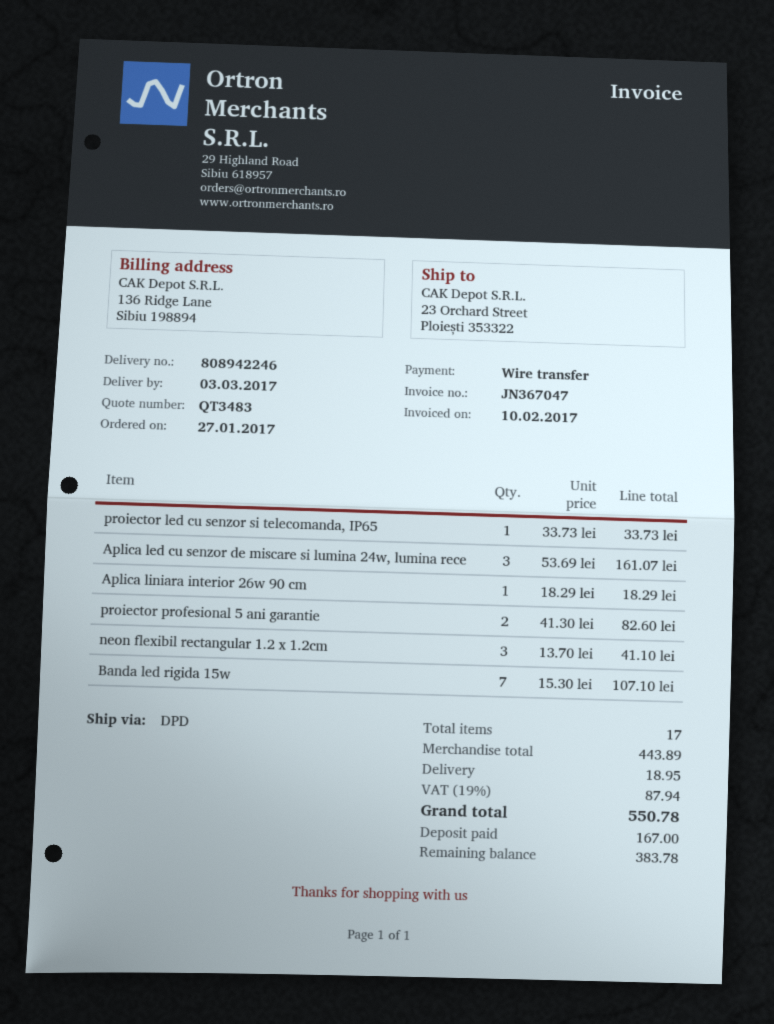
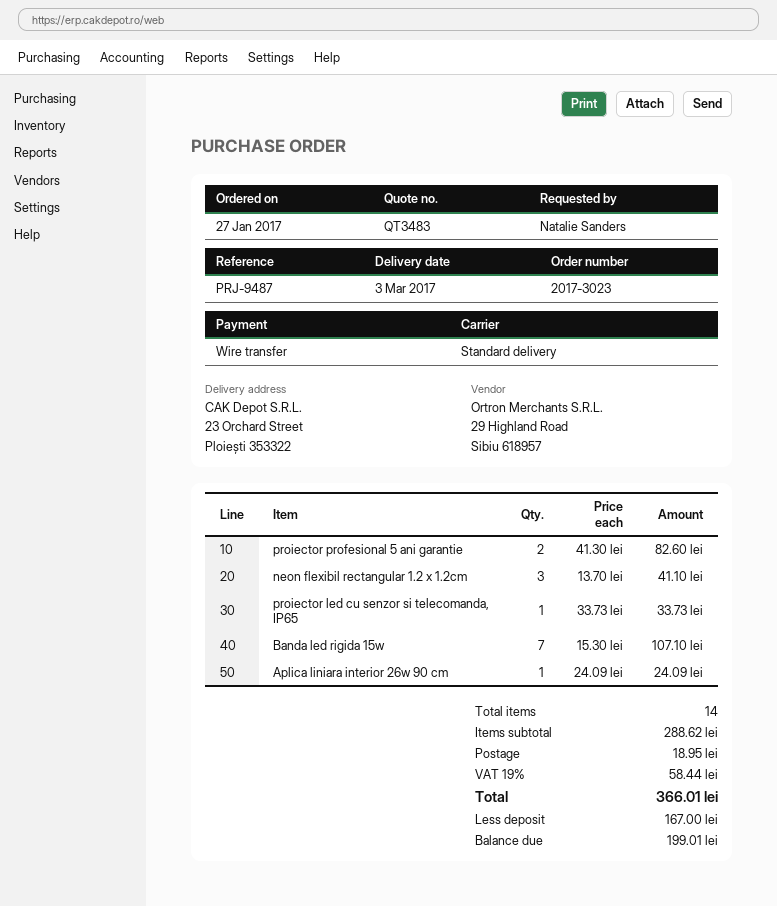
shipping method: DPD -> standard
Aplica led cu senzor de miscare si lumina 24w, lumina rece: 3 x 53.69 = 161.07 -> none
Aplica liniara interior 26w 90 cm: 1 x 18.29 = 18.29 -> 1 x 24.09 = 24.09
total quantity: 17 -> 14
subtotal: 443.89 -> 288.62
tax: 19% = 87.94 -> 19% = 58.44
total: 550.78 -> 366.01
balance: 383.78 -> 199.01

